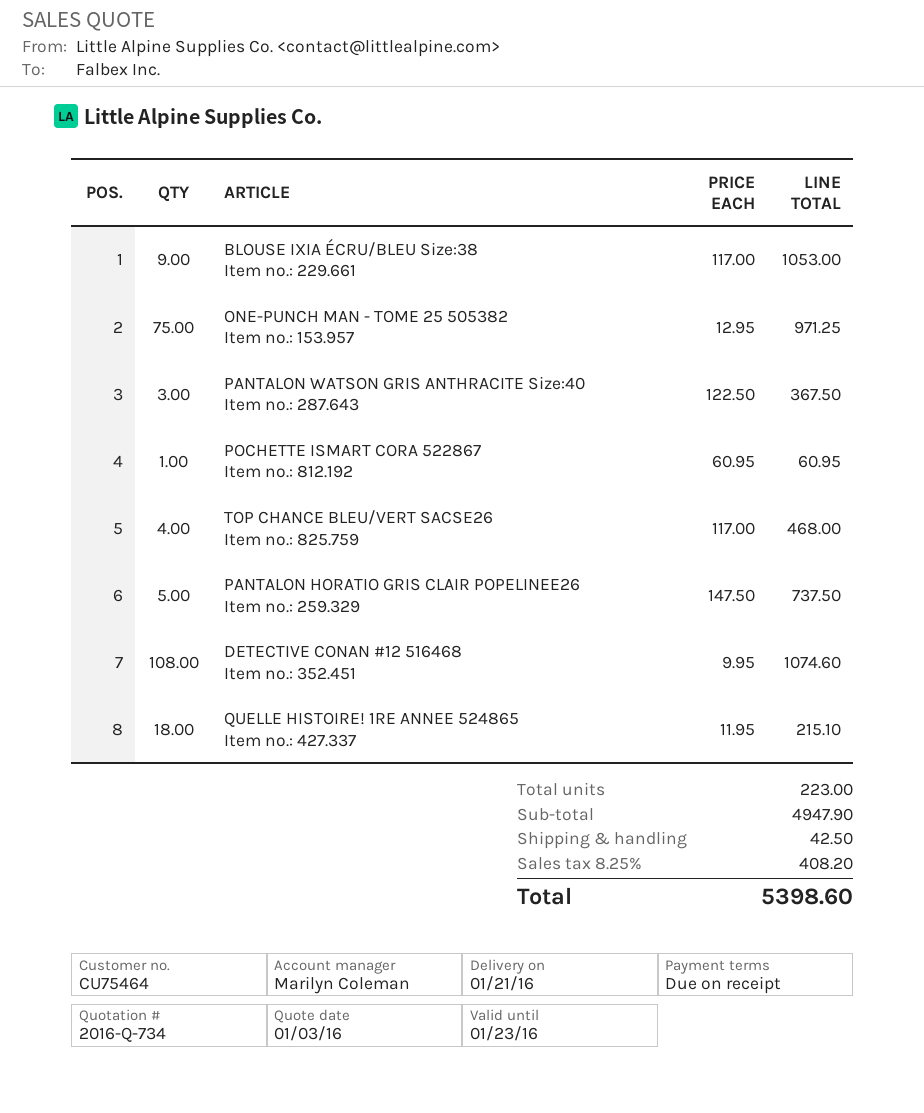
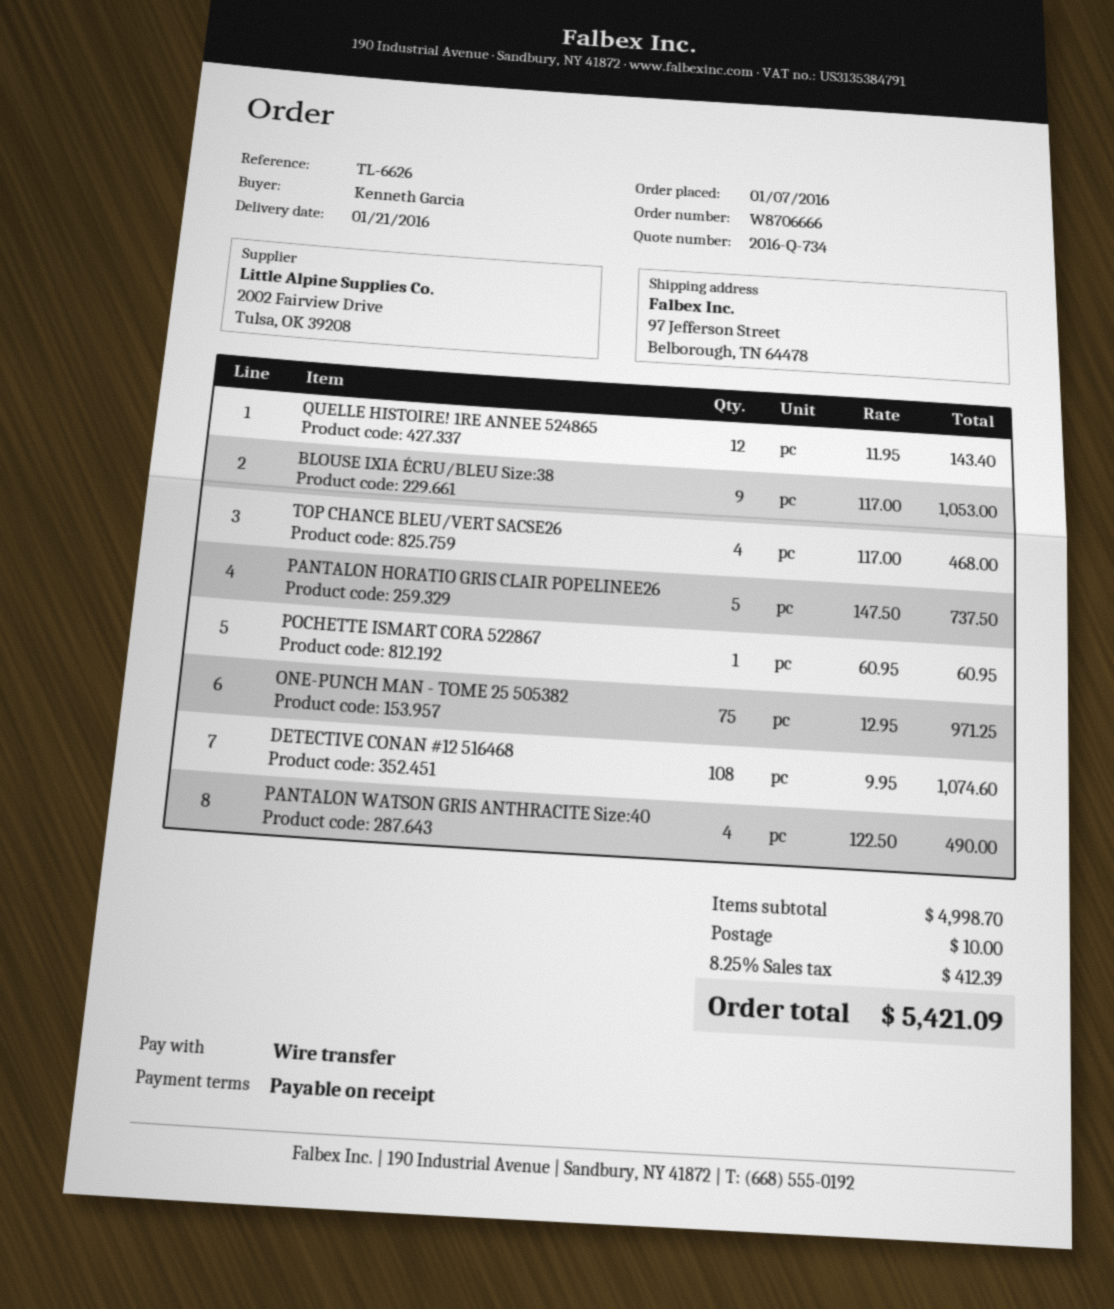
PANTALON WATSON GRIS ANTHRACITE Size:40: 3 x 122.50 = 367.50 -> 4 x 122.50 = 490.00
QUELLE HISTOIRE! 1RE ANNEE 524865: 18 x 11.95 = 215.10 -> 12 x 11.95 = 143.40
subtotal: 4947.90 -> 4998.70
shipping: 42.50 -> 10.00
tax: 8.25% = 408.20 -> 8.25% = 412.39
total: 5398.60 -> 5421.09

